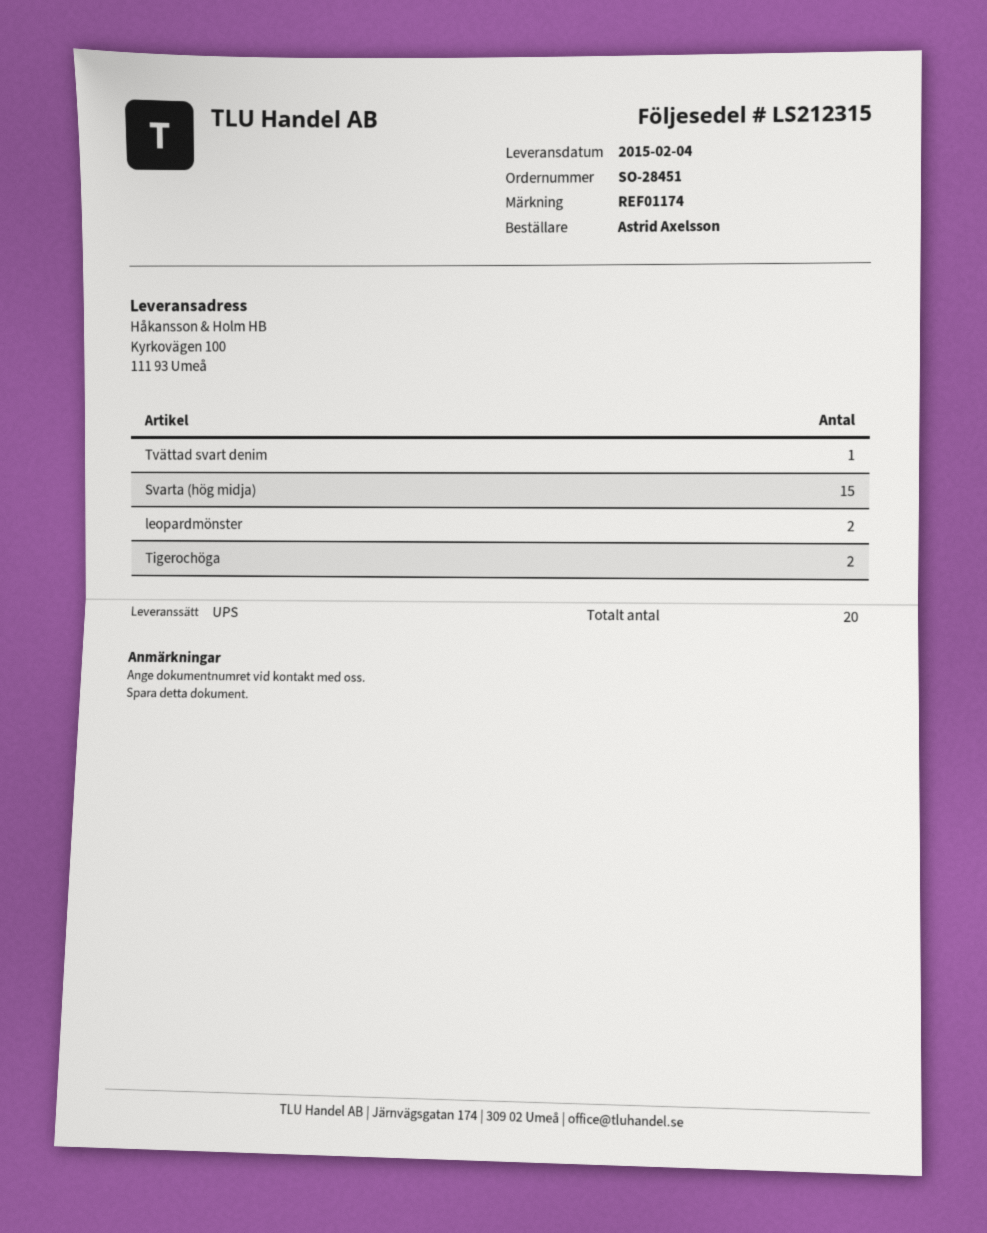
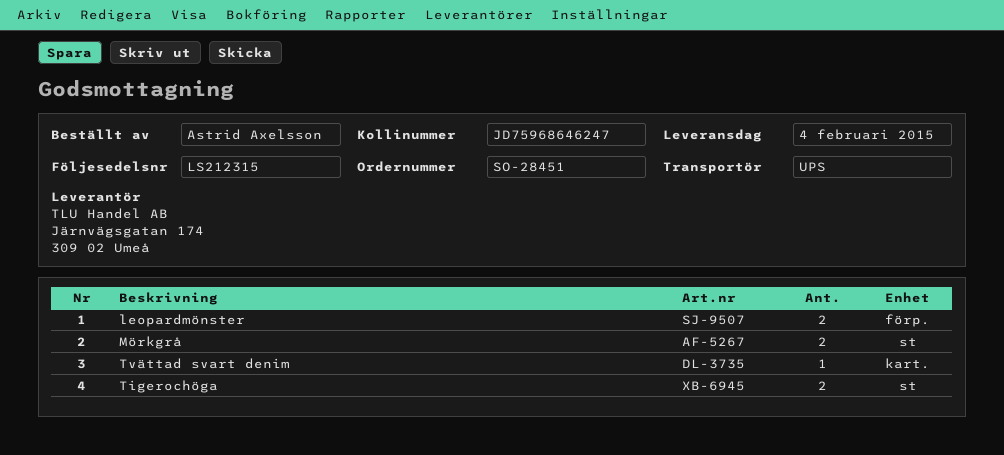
Svarta (hög midja): 15 -> none
Mörkgrå: none -> 2

